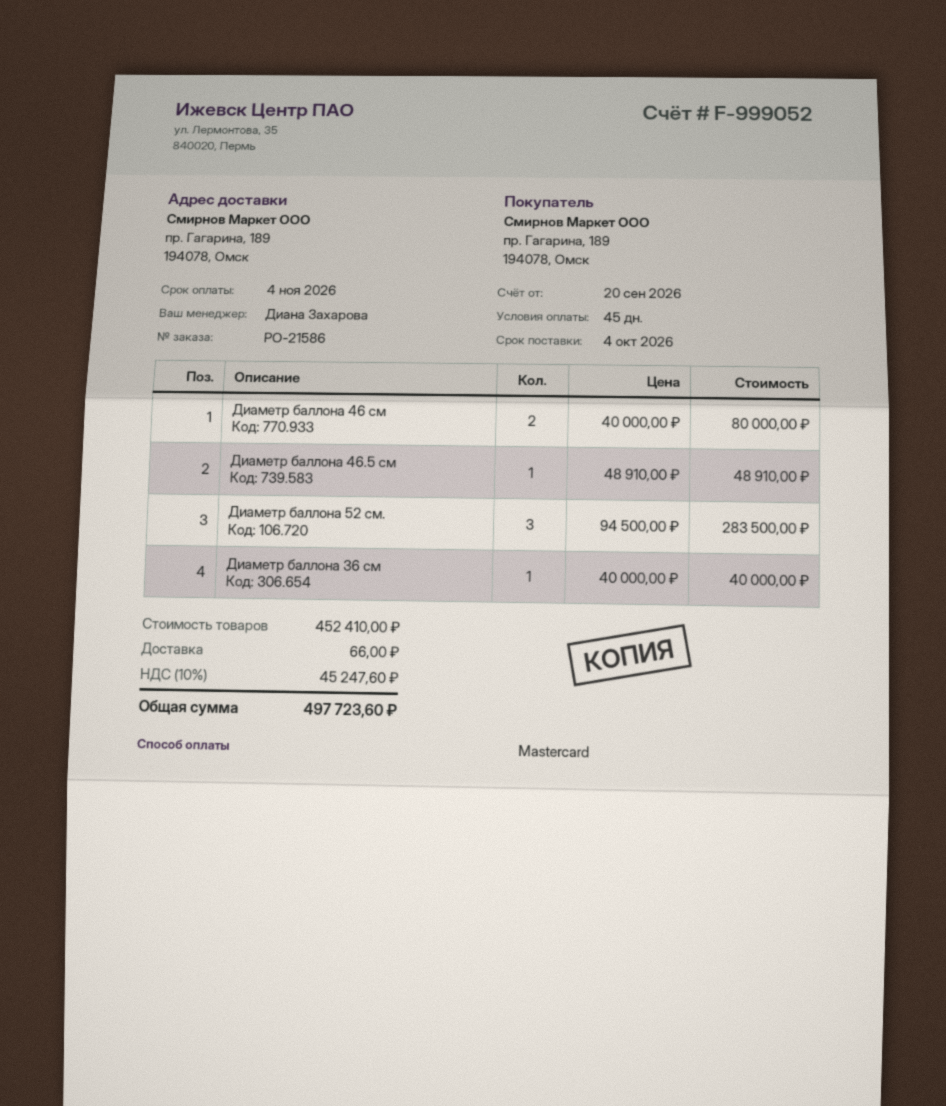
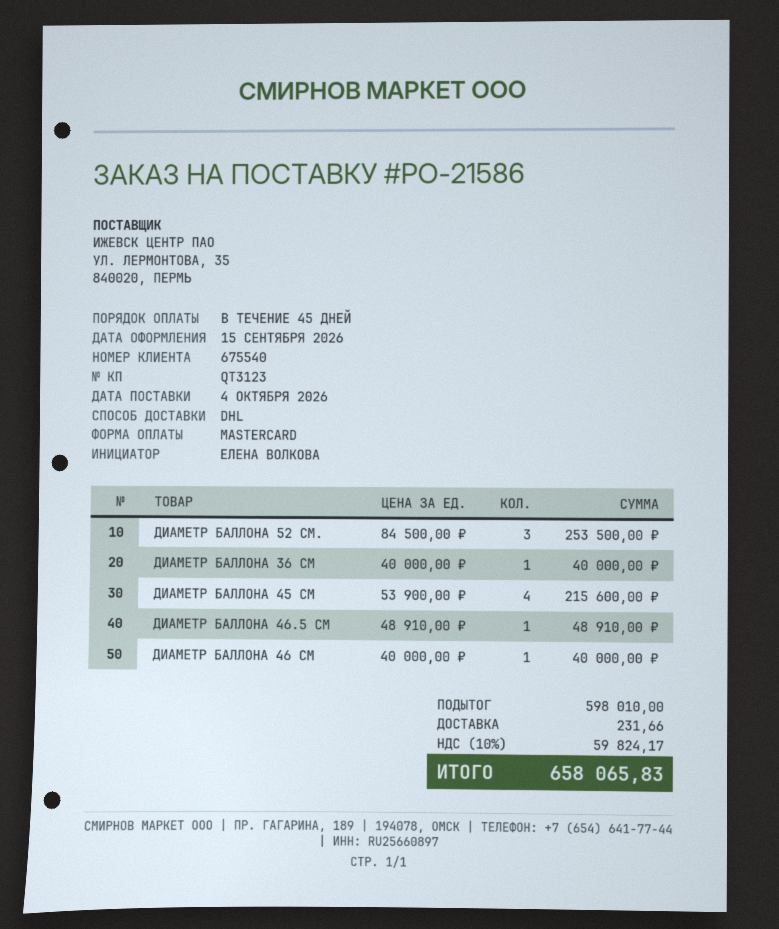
Диаметр баллона 46 см: 2 x 40000.00 = 80000.00 -> 1 x 40000.00 = 40000.00
Диаметр баллона 52 см.: 3 x 94500.00 = 283500.00 -> 3 x 84500.00 = 253500.00
ДИАМЕТР БАЛЛОНА 45 СМ: none -> 4 x 53900.00 = 215600.00
subtotal: 452410.00 -> 598010.00
shipping: 66.00 -> 231.66
tax: 10% = 45247.60 -> 10% = 59824.17
total: 497723.60 -> 658065.83

